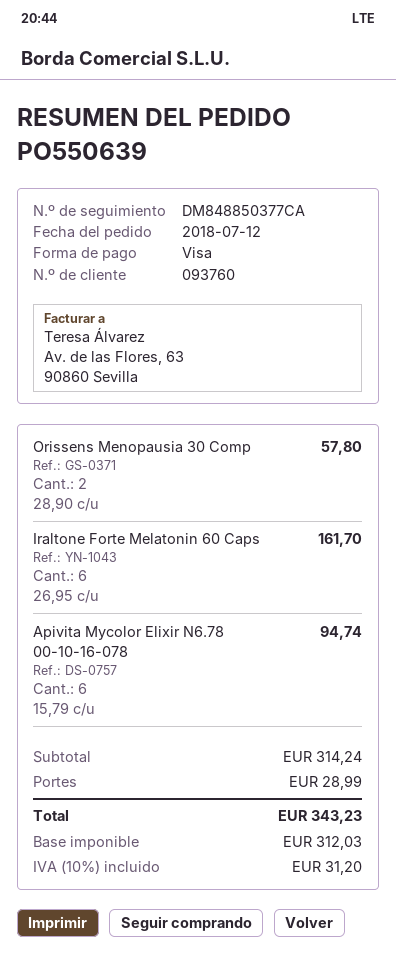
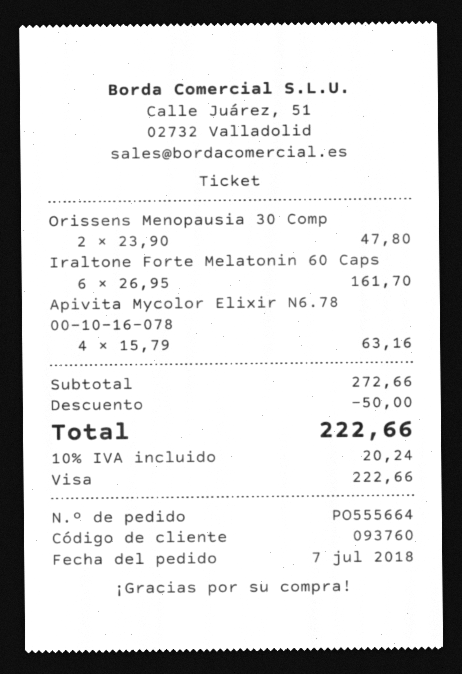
order number: PO550639 -> PO555664
order date: 2018-07-12 -> 2018-07-07
Orissens Menopausia 30 Comp: 2 x 28.90 = 57.80 -> 2 x 23.90 = 47.80
Apivita Mycolor Elixir N6.78 00-10-16-078: 6 x 15.79 = 94.74 -> 4 x 15.79 = 63.16
subtotal: 314.24 -> 272.66
discount: none -> 50.00
shipping: 28.99 -> none
tax: 10% = 31.20 -> 10% = 20.24
total: 343.23 -> 222.66

